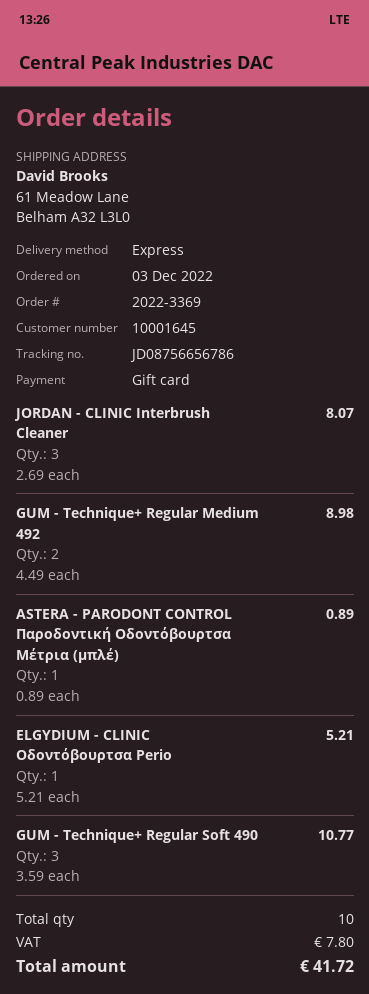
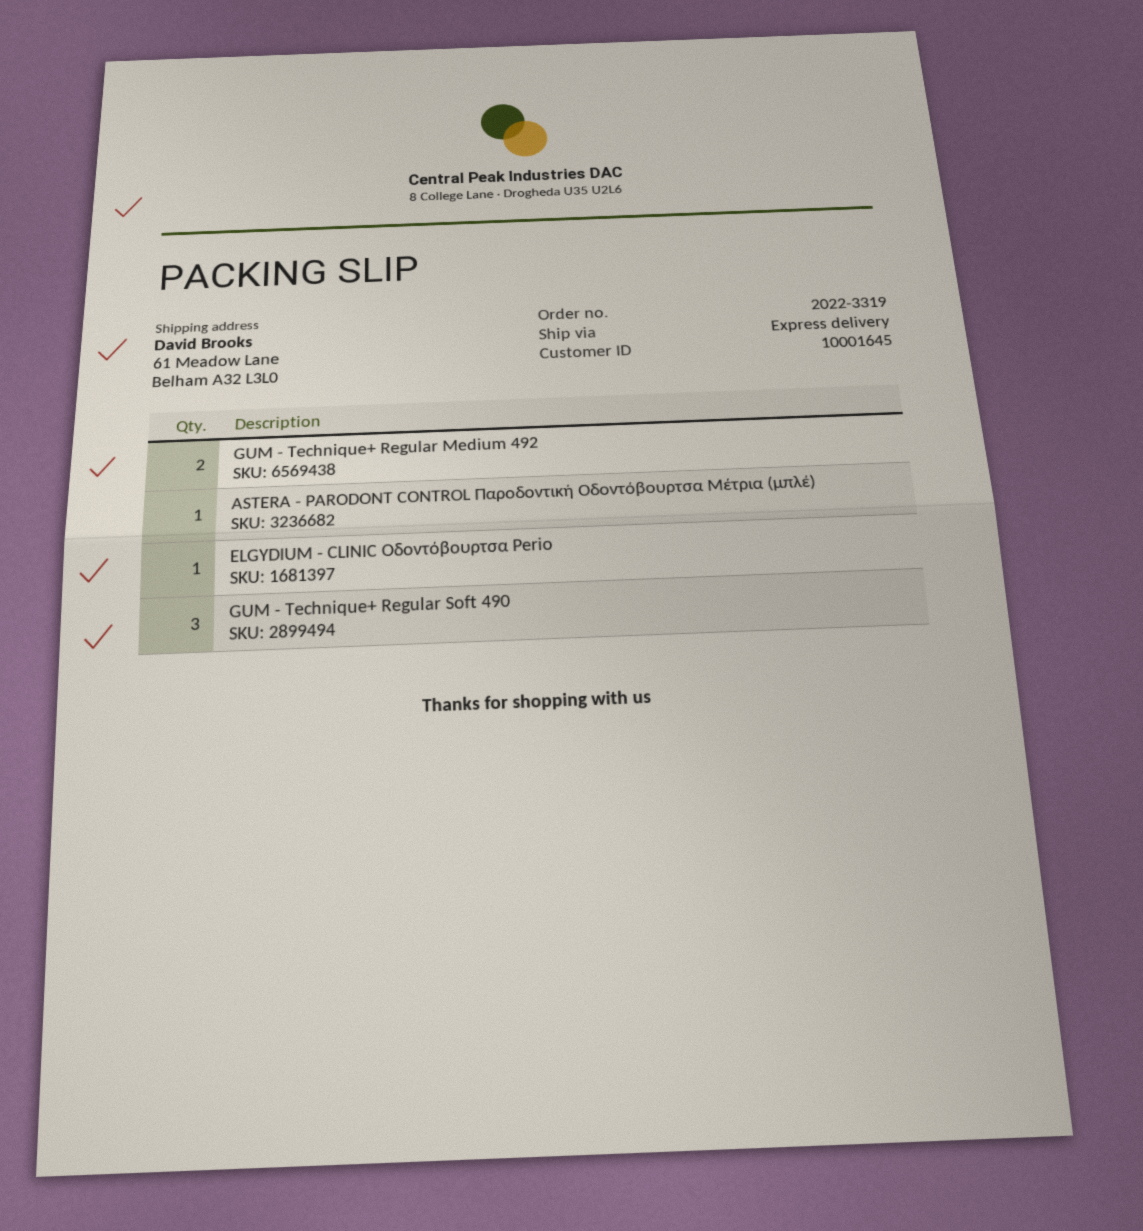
order number: 2022-3369 -> 2022-3319
JORDAN - CLINIC Interbrush Cleaner: 3 -> none

